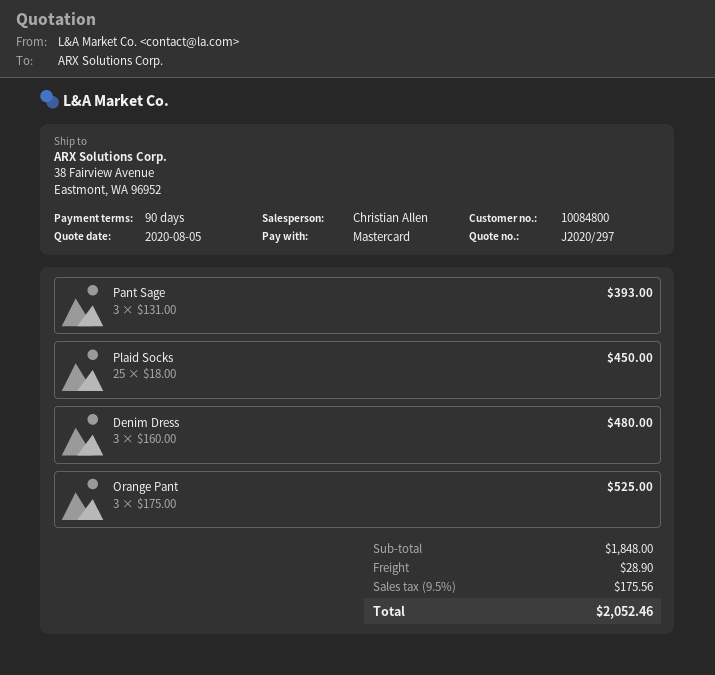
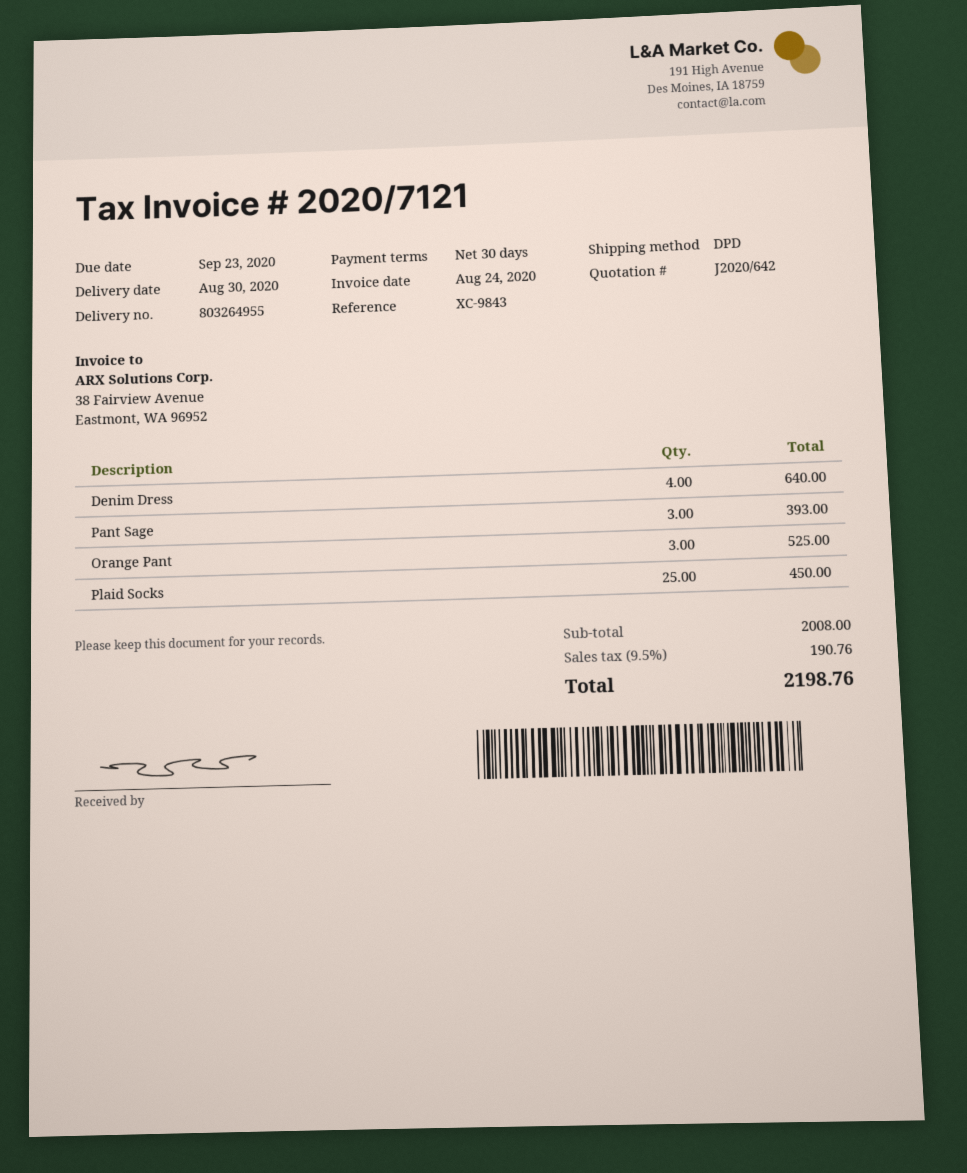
quote number: J2020/297 -> J2020/642
payment terms: 90 days -> 30 days
Denim Dress: 3 for 480.00 -> 4 for 640.00
subtotal: 1848.00 -> 2008.00
shipping: 28.90 -> none
tax: 9.5% = 175.56 -> 9.5% = 190.76
total: 2052.46 -> 2198.76

